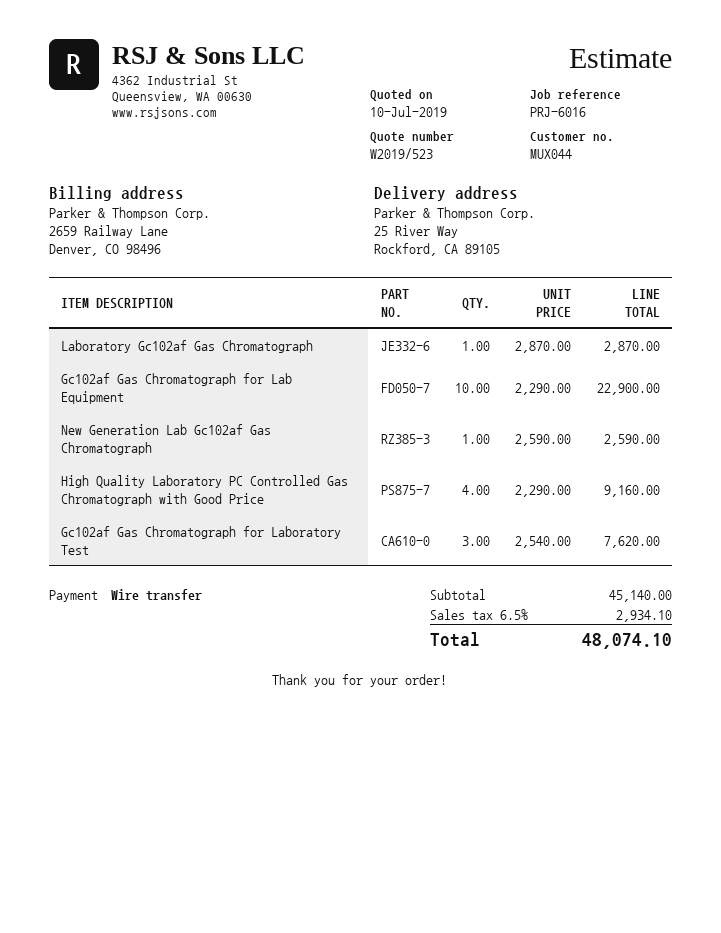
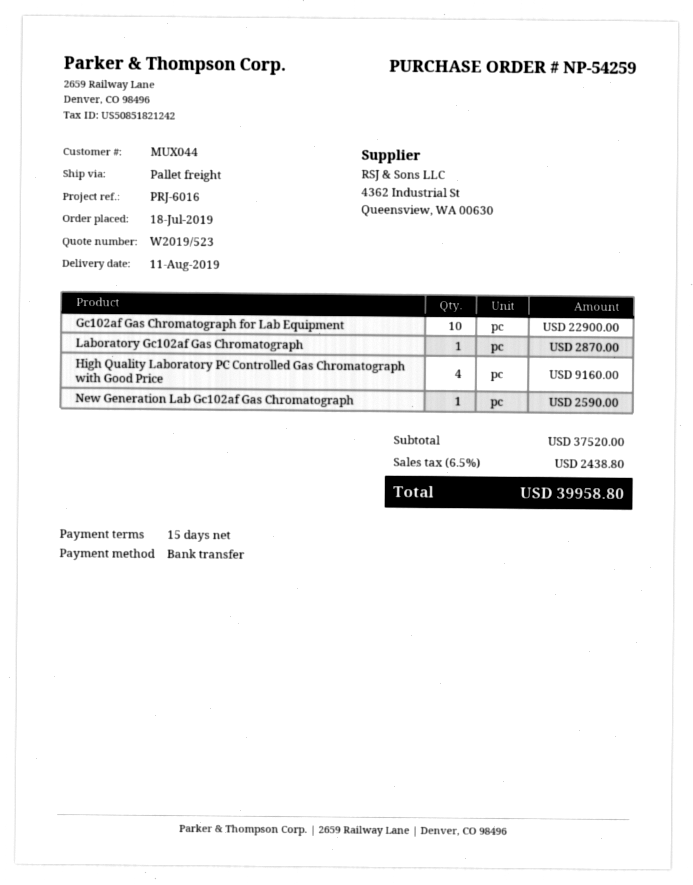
Gc102af Gas Chromatograph for Laboratory Test: 3 for 7620.00 -> none
subtotal: 45140.00 -> 37520.00
tax: 6.5% = 2934.10 -> 6.5% = 2438.80
total: 48074.10 -> 39958.80

